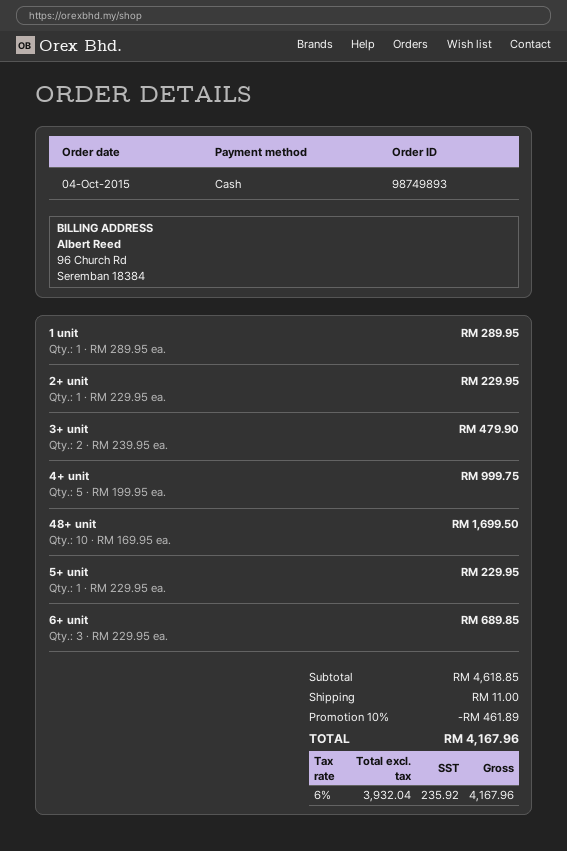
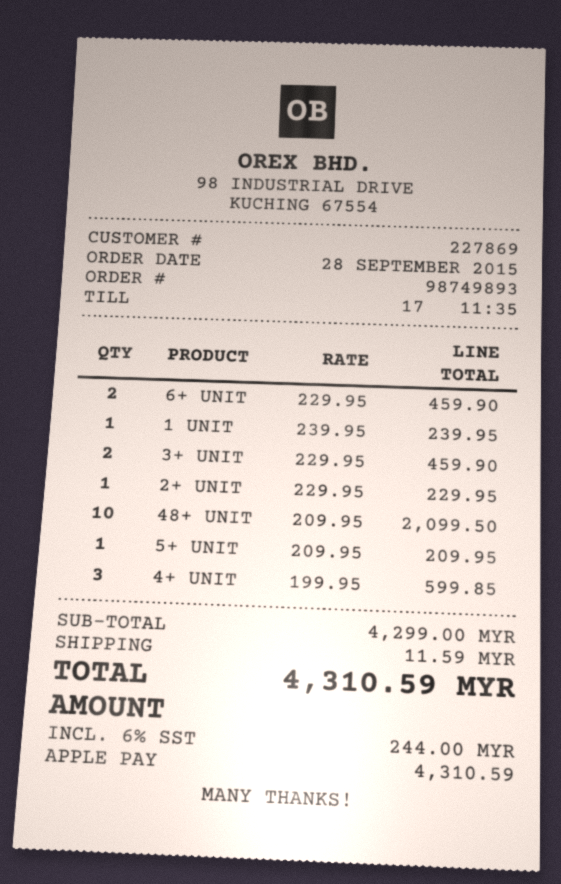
order date: 2015-10-04 -> 2015-09-28
payment method: cash -> Apple Pay
1 unit: 1 x 289.95 = 289.95 -> 1 x 239.95 = 239.95
3+ unit: 2 x 239.95 = 479.90 -> 2 x 229.95 = 459.90
4+ unit: 5 x 199.95 = 999.75 -> 3 x 199.95 = 599.85
48+ unit: 10 x 169.95 = 1699.50 -> 10 x 209.95 = 2099.50
5+ unit: 1 x 229.95 = 229.95 -> 1 x 209.95 = 209.95
6+ unit: 3 x 229.95 = 689.85 -> 2 x 229.95 = 459.90
subtotal: 4618.85 -> 4299.00
discount: 10% = 461.89 -> none
shipping: 11.00 -> 11.59
tax: 6% = 235.92 -> 6% = 244.00
total: 4167.96 -> 4310.59

